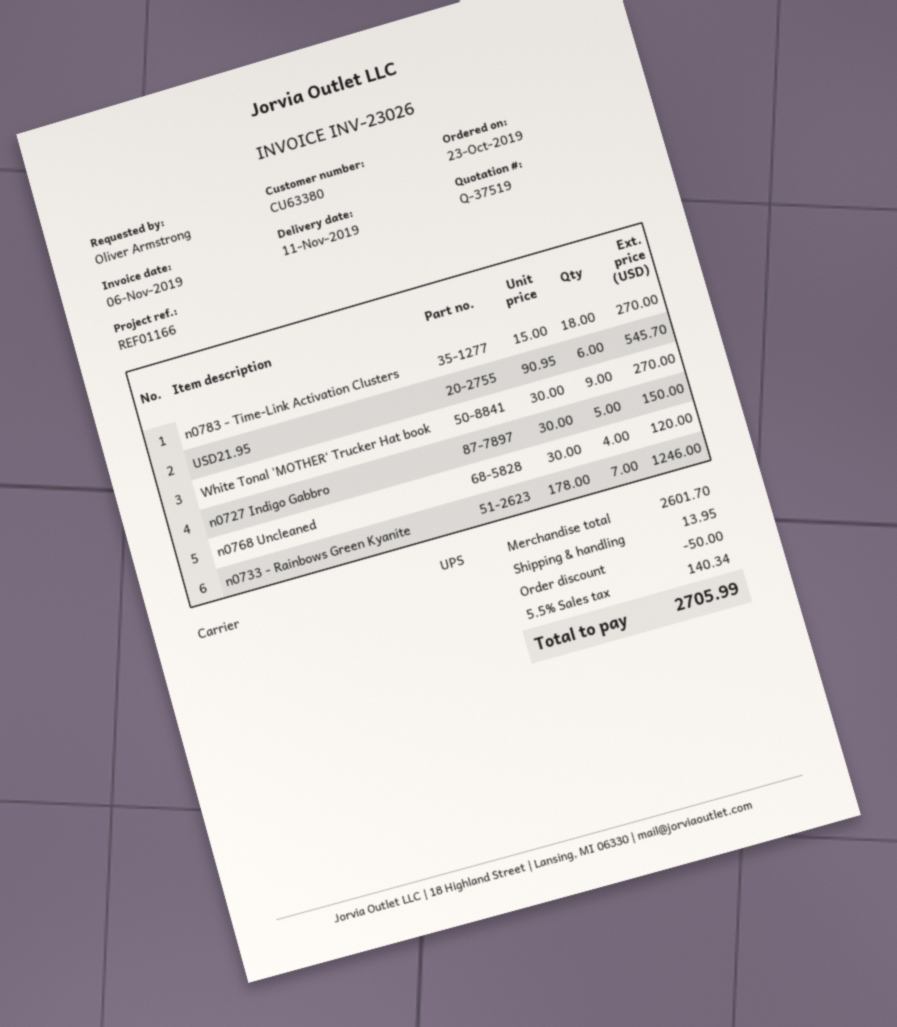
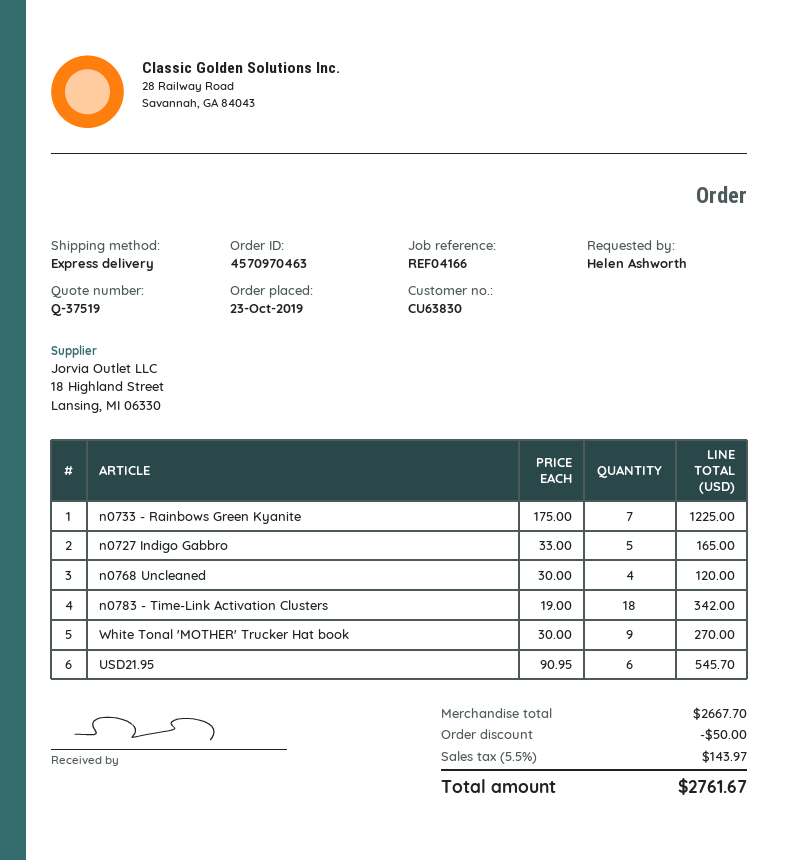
customer number: CU63380 -> CU63830
reference: REF01166 -> REF04166
ordered by: Oliver Armstrong -> Helen Ashworth
shipping method: UPS -> express
n0783 - Time-Link Activation Clusters: 18 x 15.00 = 270.00 -> 18 x 19.00 = 342.00
n0727 Indigo Gabbro: 5 x 30.00 = 150.00 -> 5 x 33.00 = 165.00
n0733 - Rainbows Green Kyanite: 7 x 178.00 = 1246.00 -> 7 x 175.00 = 1225.00
subtotal: 2601.70 -> 2667.70
shipping: 13.95 -> none
tax: 5.5% = 140.34 -> 5.5% = 143.97
total: 2705.99 -> 2761.67

